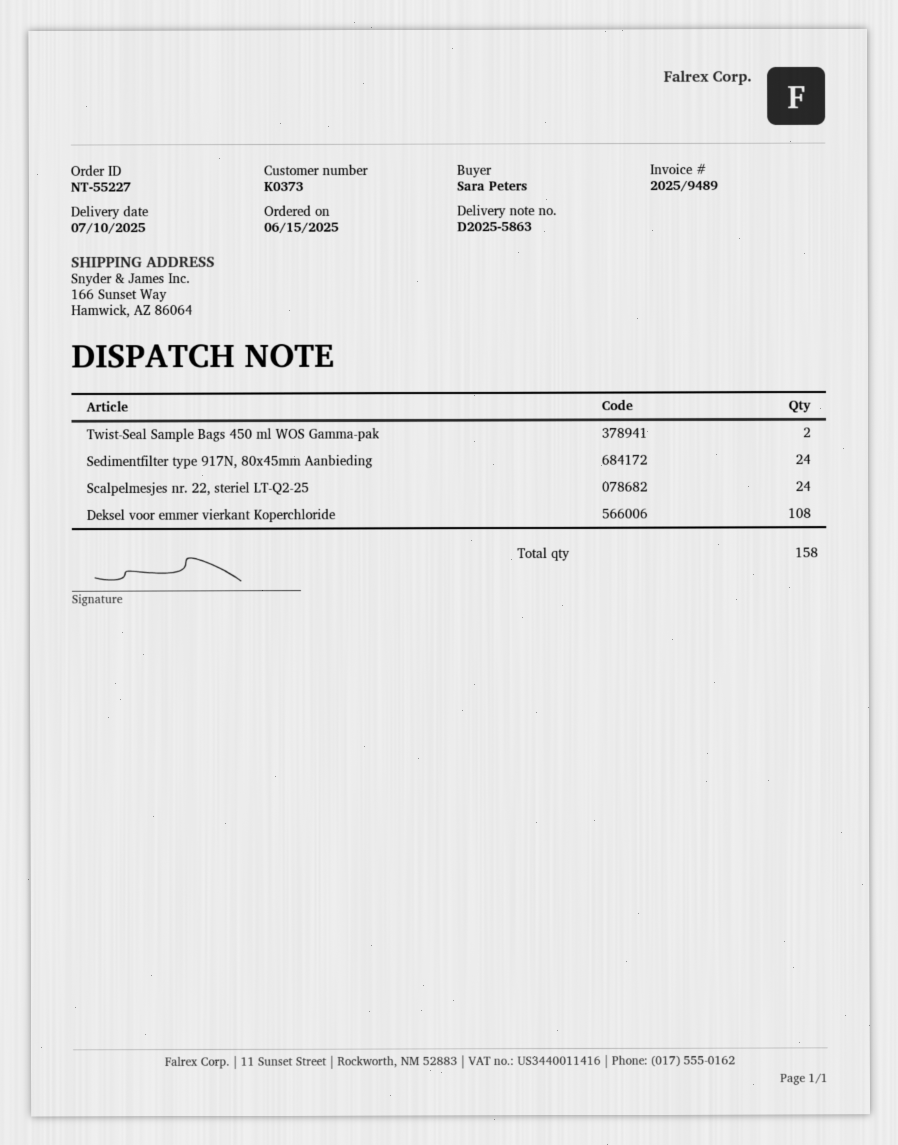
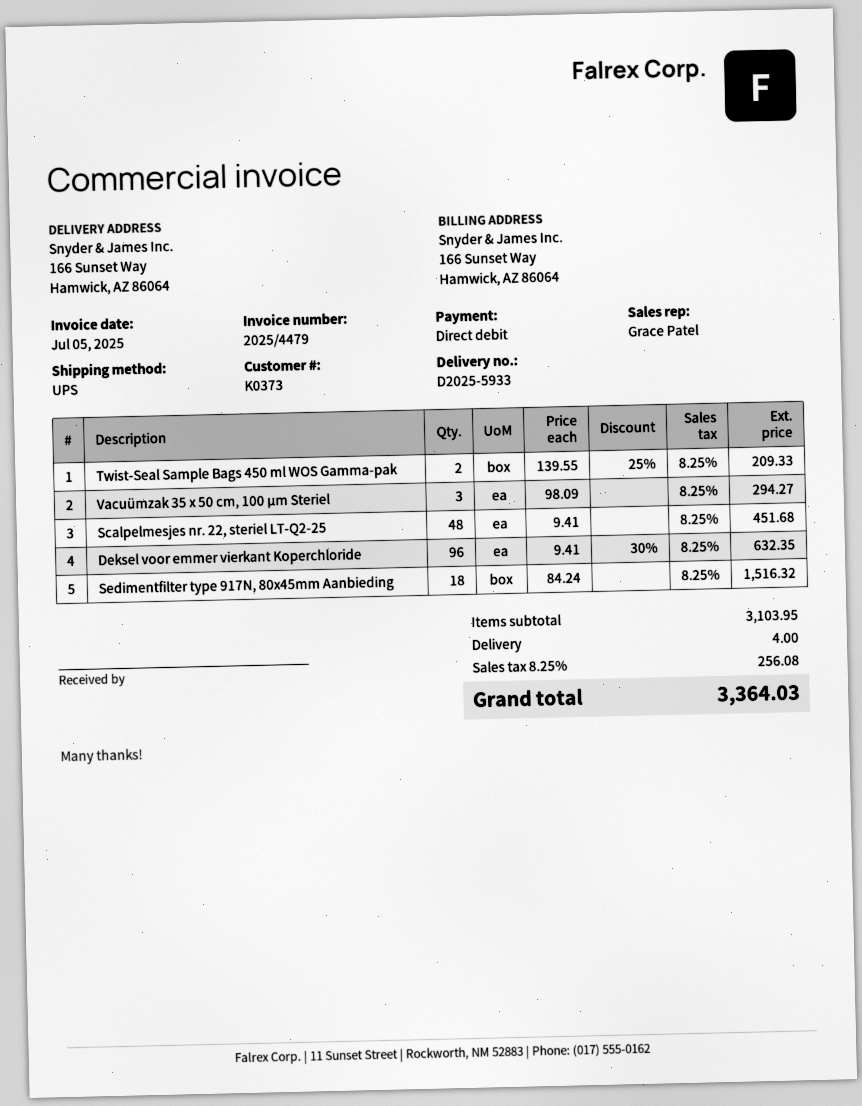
delivery note number: D2025-5863 -> D2025-5933
invoice number: 2025/9489 -> 2025/4479
Sedimentfilter type 917N, 80x45mm Aanbieding: 24 -> 18
Scalpelmesjes nr. 22, steriel LT-Q2-25: 24 -> 48
Deksel voor emmer vierkant Koperchloride: 108 -> 96
Vacuümzak 35 x 50 cm, 100 µm Steriel: none -> 3

